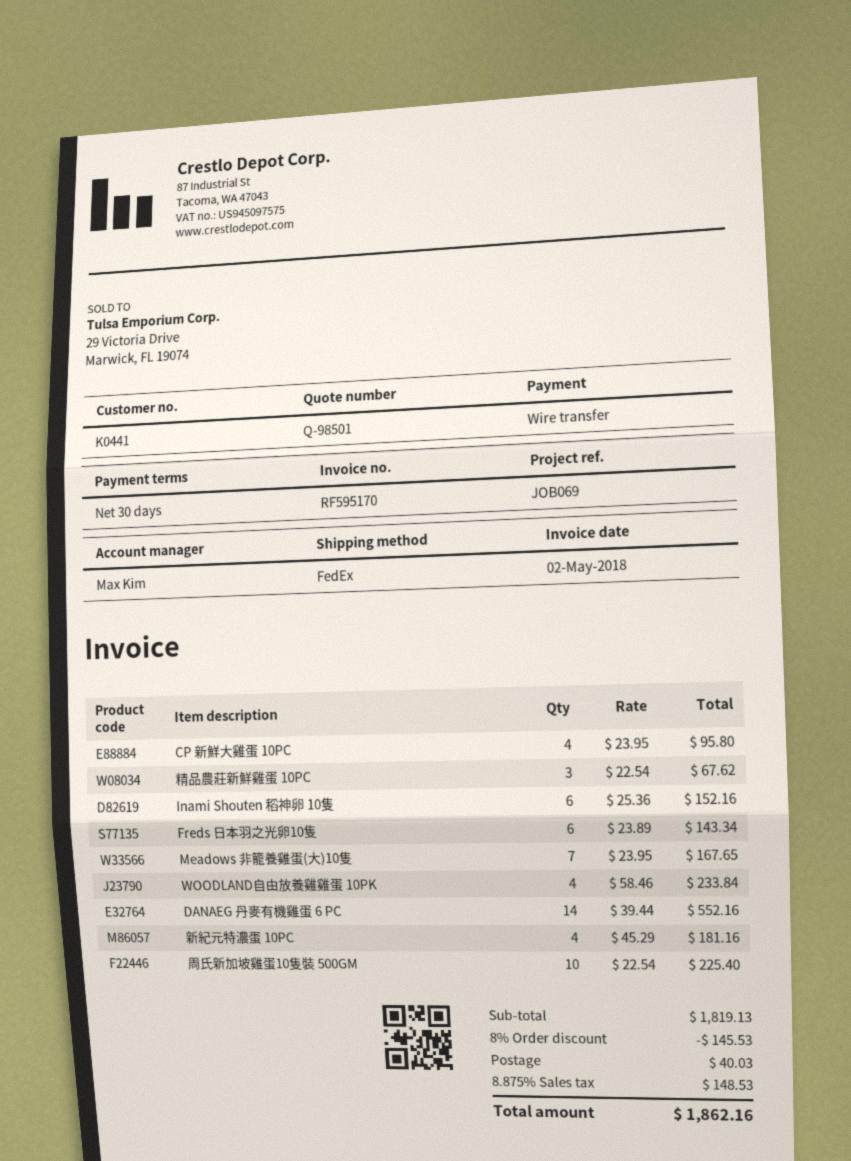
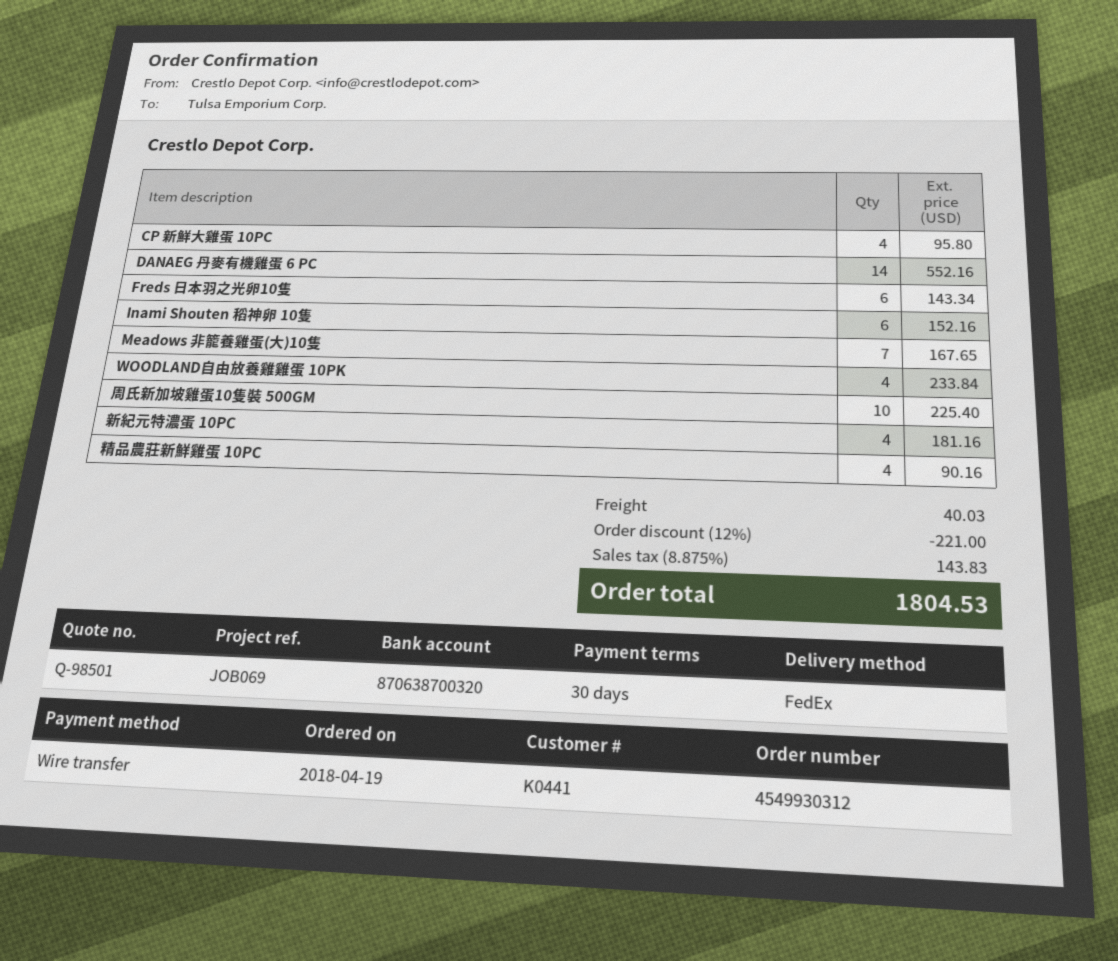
精品農莊新鮮雞蛋 10PC: 3 for 67.62 -> 4 for 90.16
discount: 8% = 145.53 -> 12% = 221.00
tax: 8.875% = 148.53 -> 8.875% = 143.83
total: 1862.16 -> 1804.53

